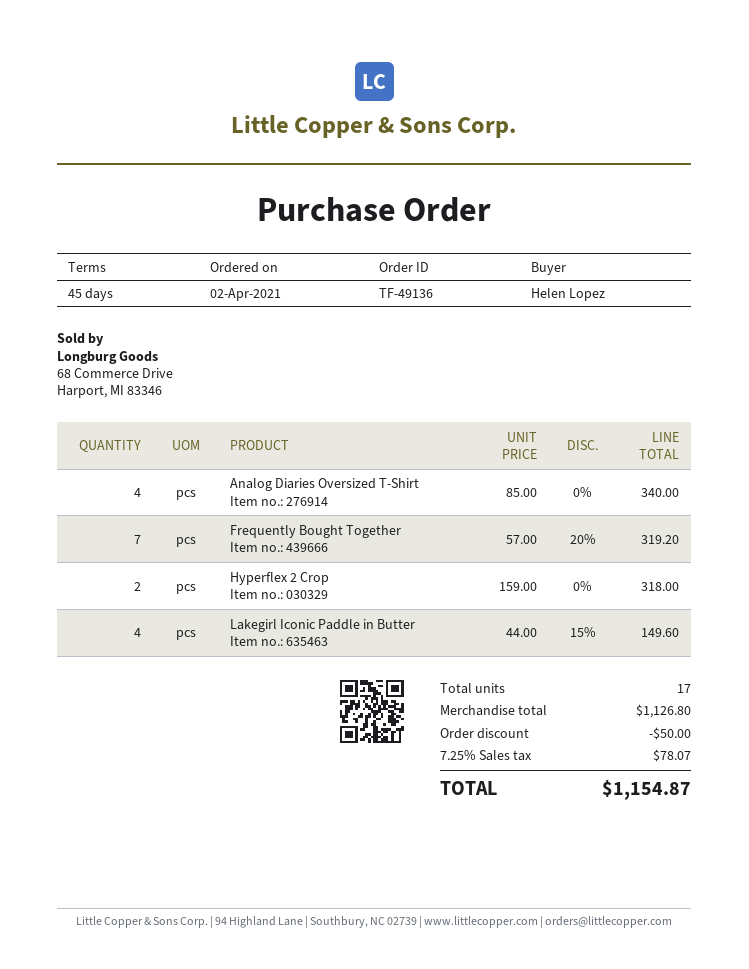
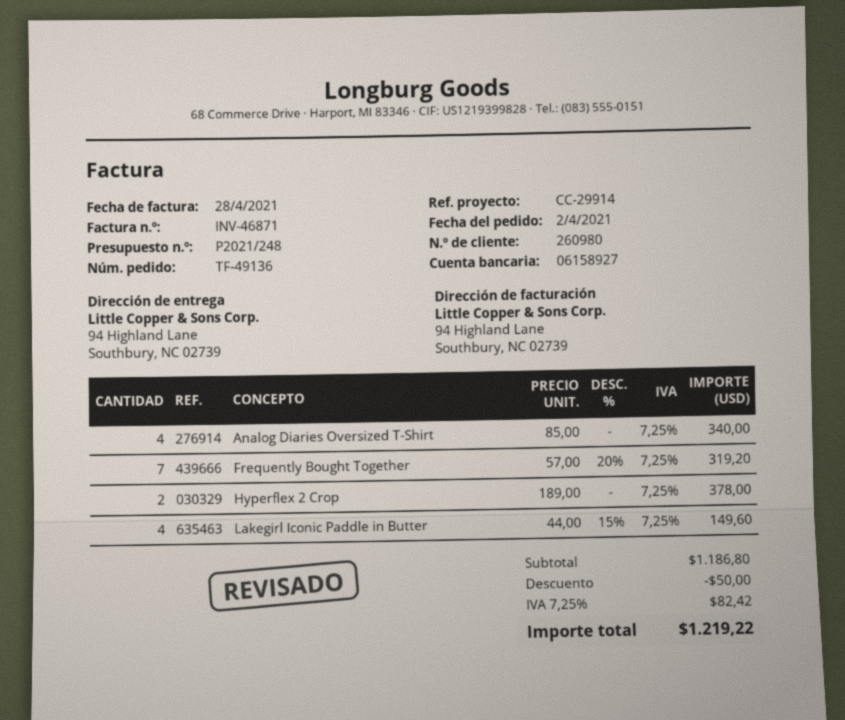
Hyperflex 2 Crop: 2 x 159.00 = 318.00 -> 2 x 189.00 = 378.00
subtotal: 1126.80 -> 1186.80
tax: 7.25% = 78.07 -> 7.25% = 82.42
total: 1154.87 -> 1219.22

